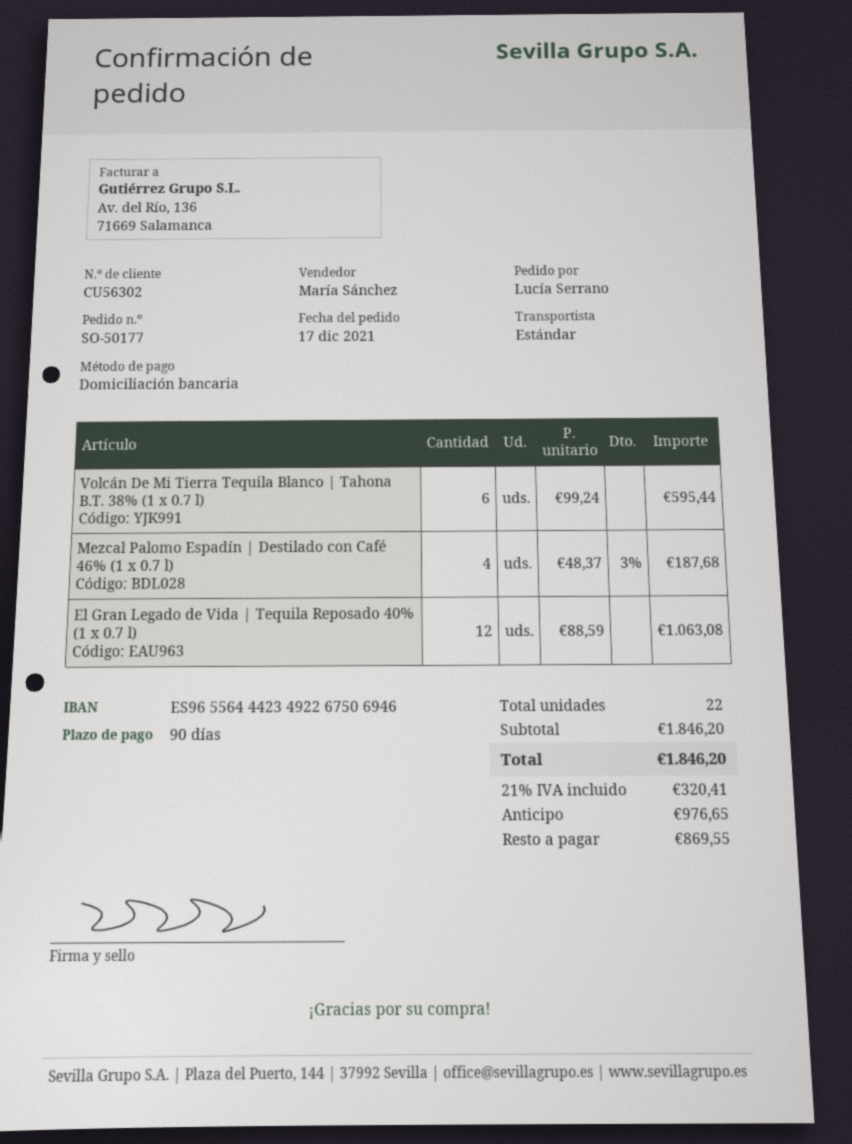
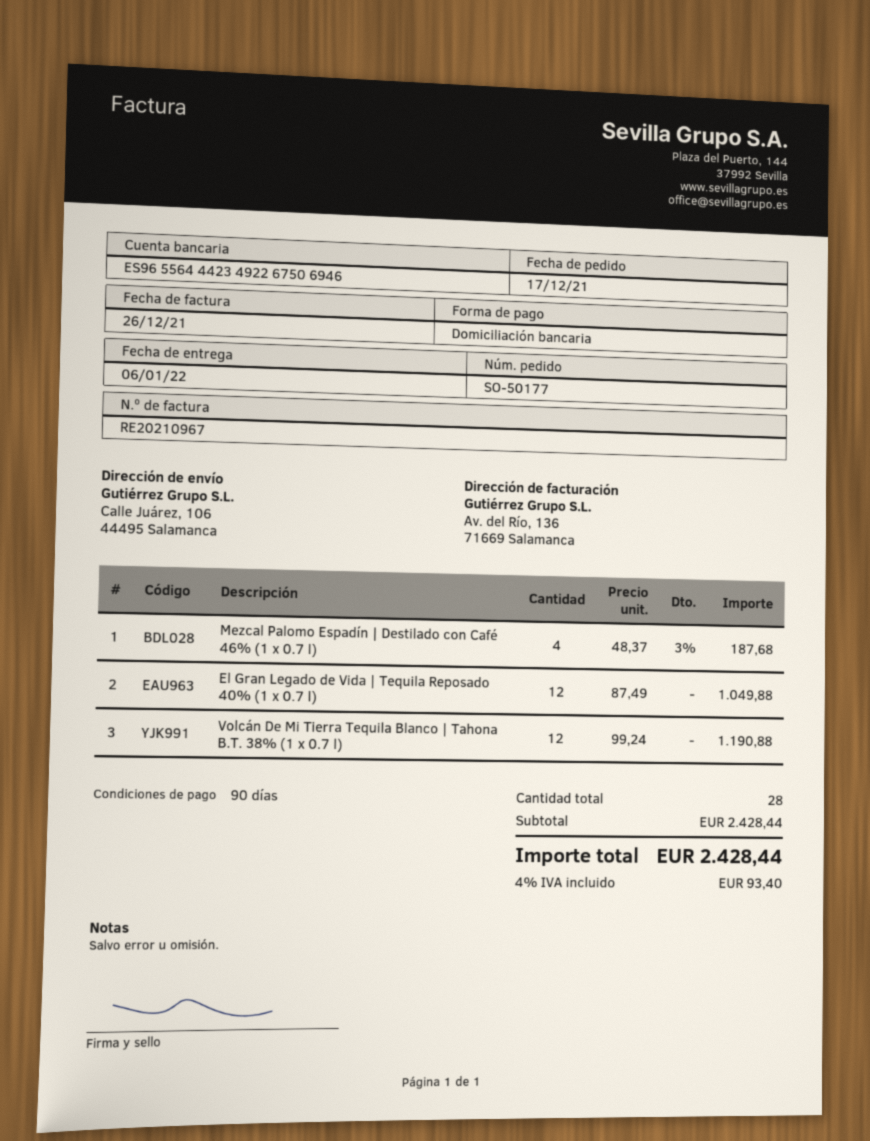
Volcán De Mi Tierra Tequila Blanco | Tahona B.T. 38% (1 x 0.7 l): 6 x 99.24 = 595.44 -> 12 x 99.24 = 1190.88
El Gran Legado de Vida | Tequila Reposado 40% (1 x 0.7 l): 12 x 88.59 = 1063.08 -> 12 x 87.49 = 1049.88
total quantity: 22 -> 28
subtotal: 1846.20 -> 2428.44
tax: 21% = 320.41 -> 4% = 93.40
total: 1846.20 -> 2428.44

